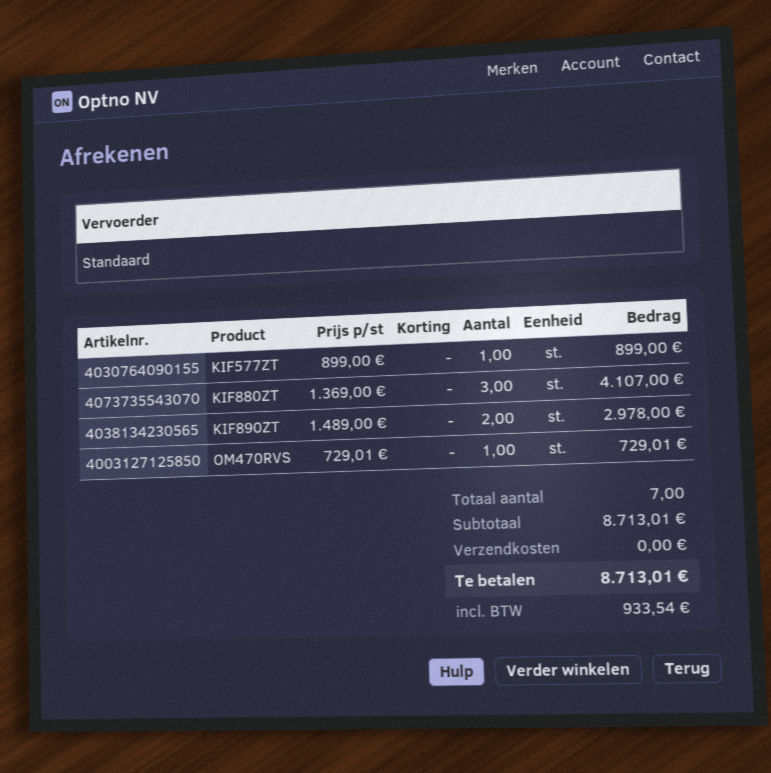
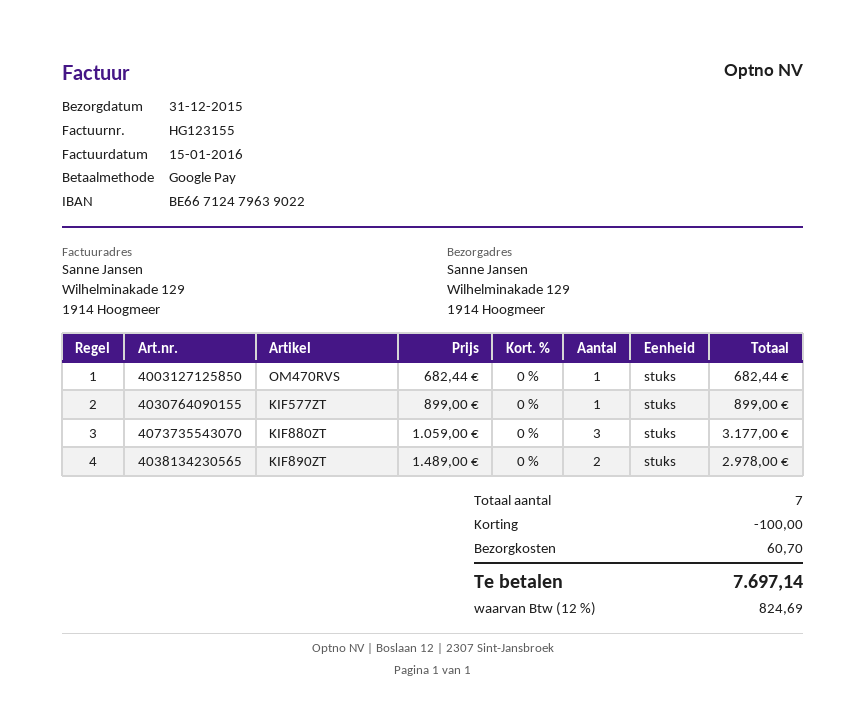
KIF880ZT: 3 x 1369.00 = 4107.00 -> 3 x 1059.00 = 3177.00
OM470RVS: 1 x 729.01 = 729.01 -> 1 x 682.44 = 682.44
discount: none -> 100.00
shipping: 0.00 -> 60.70
tax: 933.54 -> 824.69
total: 8713.01 -> 7697.14

